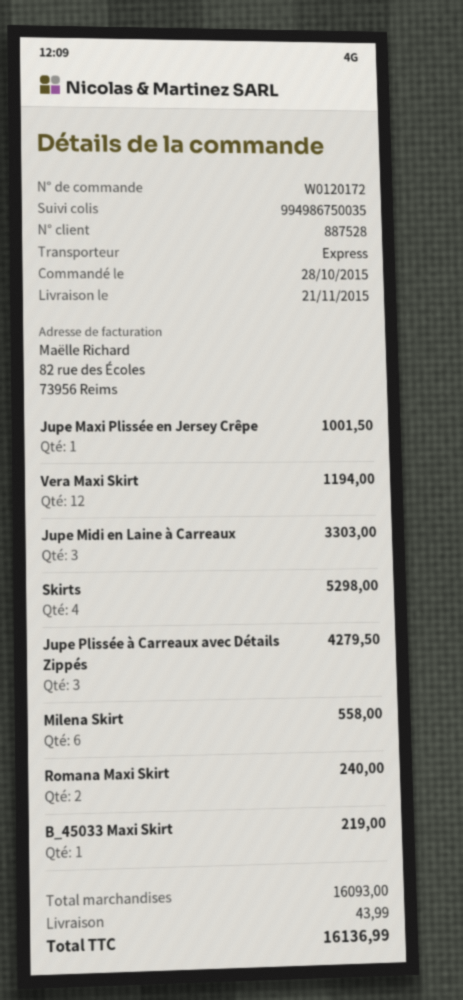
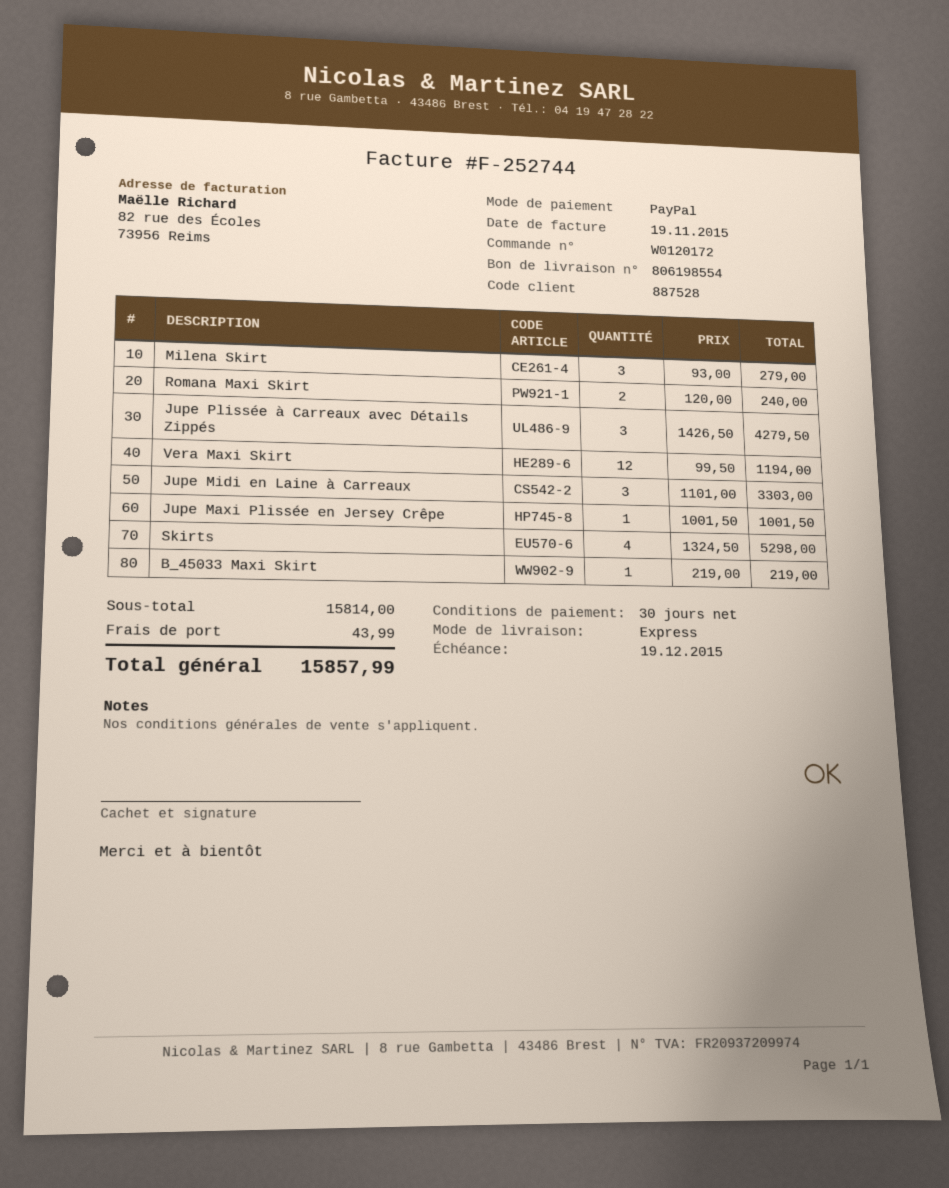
Milena Skirt: 6 for 558.00 -> 3 for 279.00
subtotal: 16093.00 -> 15814.00
total: 16136.99 -> 15857.99

